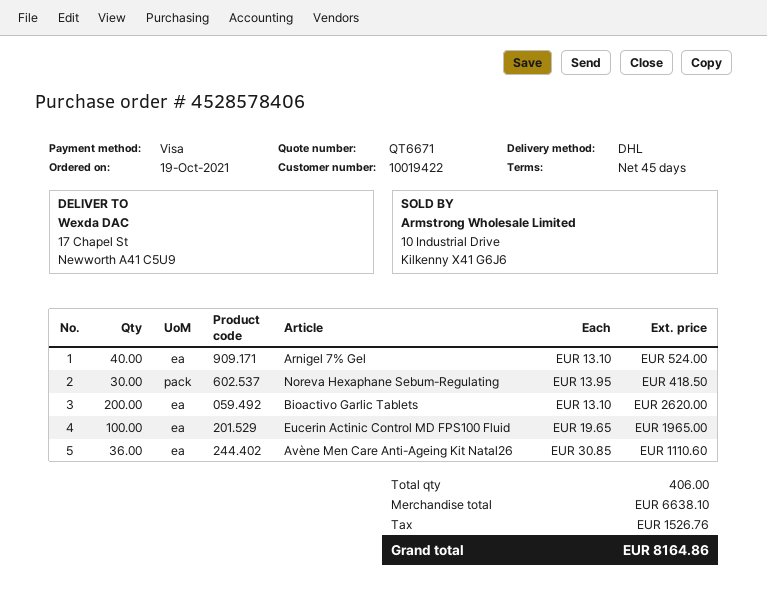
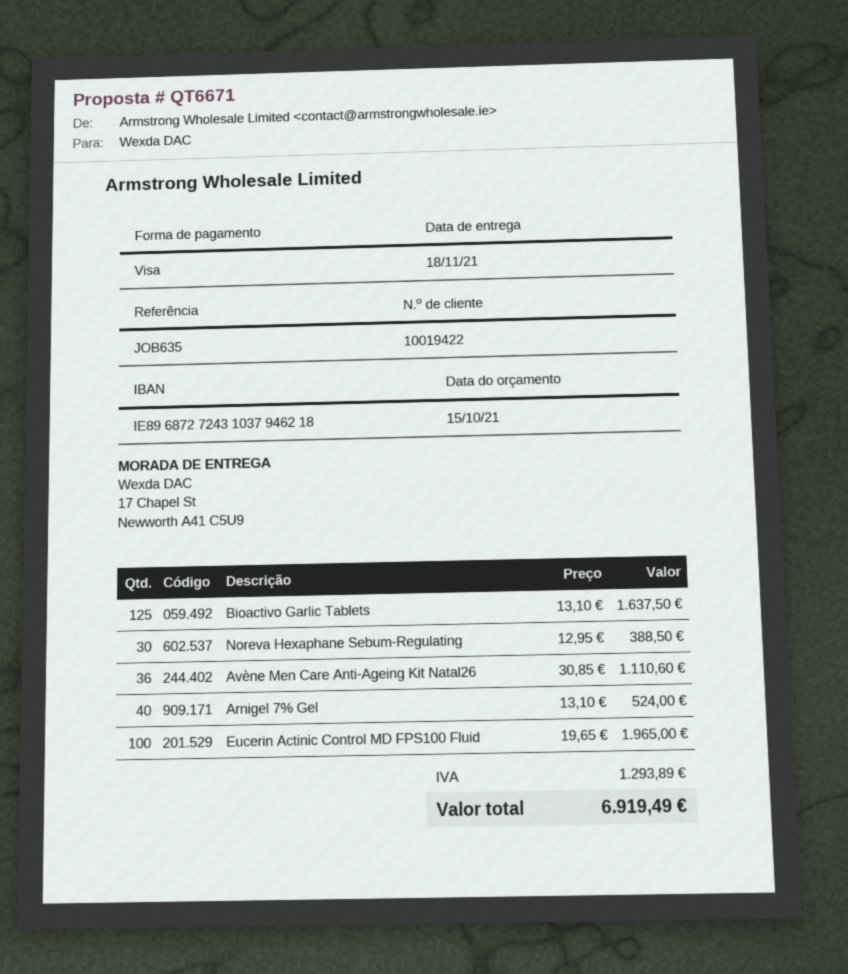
Noreva Hexaphane Sebum-Regulating: 30 x 13.95 = 418.50 -> 30 x 12.95 = 388.50
Bioactivo Garlic Tablets: 200 x 13.10 = 2620.00 -> 125 x 13.10 = 1637.50
tax: 1526.76 -> 1293.89
total: 8164.86 -> 6919.49

